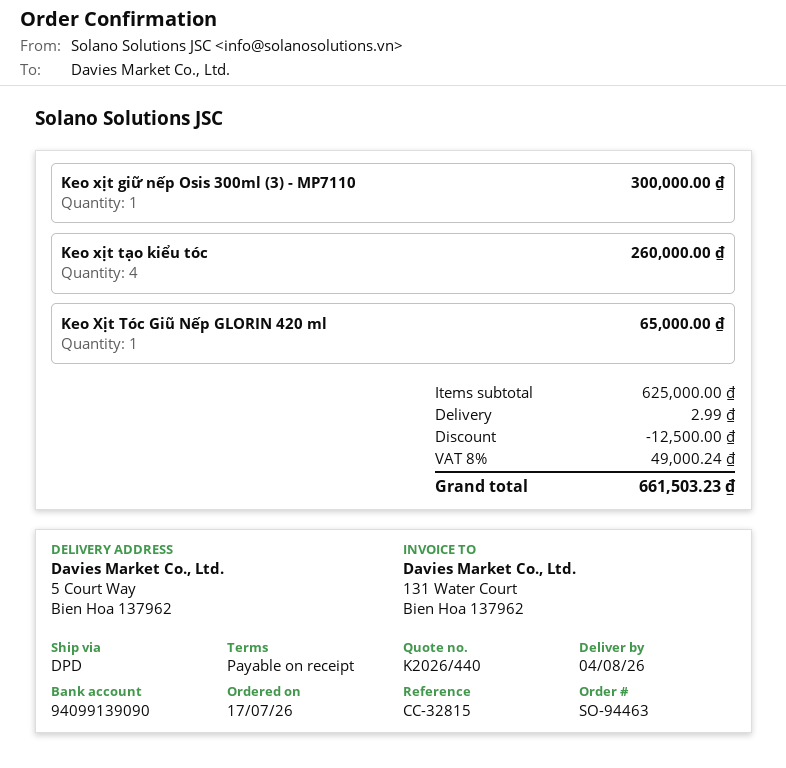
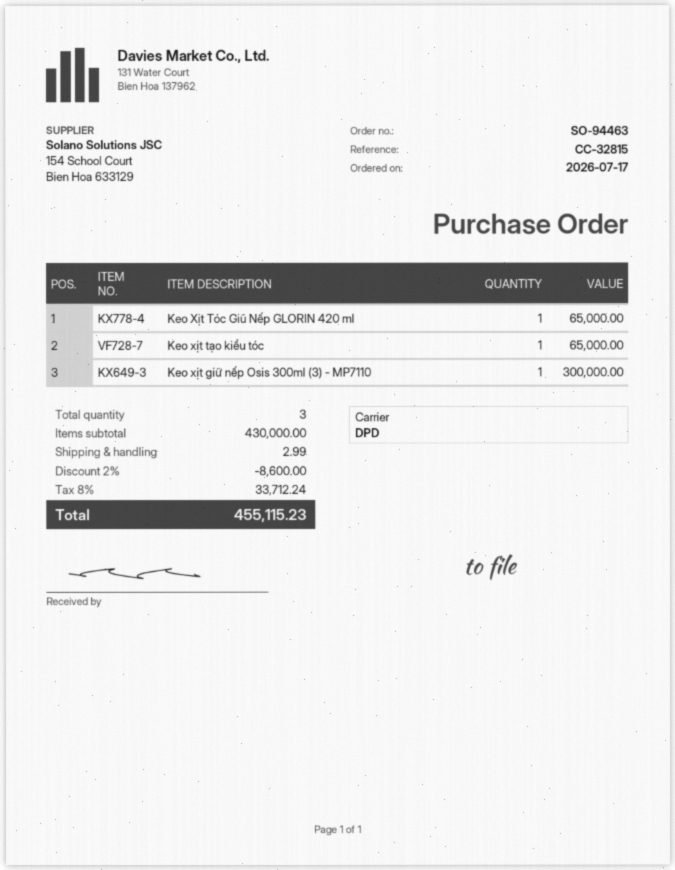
Keo xịt tạo kiểu tóc: 4 for 260000.00 -> 1 for 65000.00
subtotal: 625000.00 -> 430000.00
discount: 12500.00 -> 8600.00
tax: 8% = 49000.24 -> 8% = 33712.24
total: 661503.23 -> 455115.23

